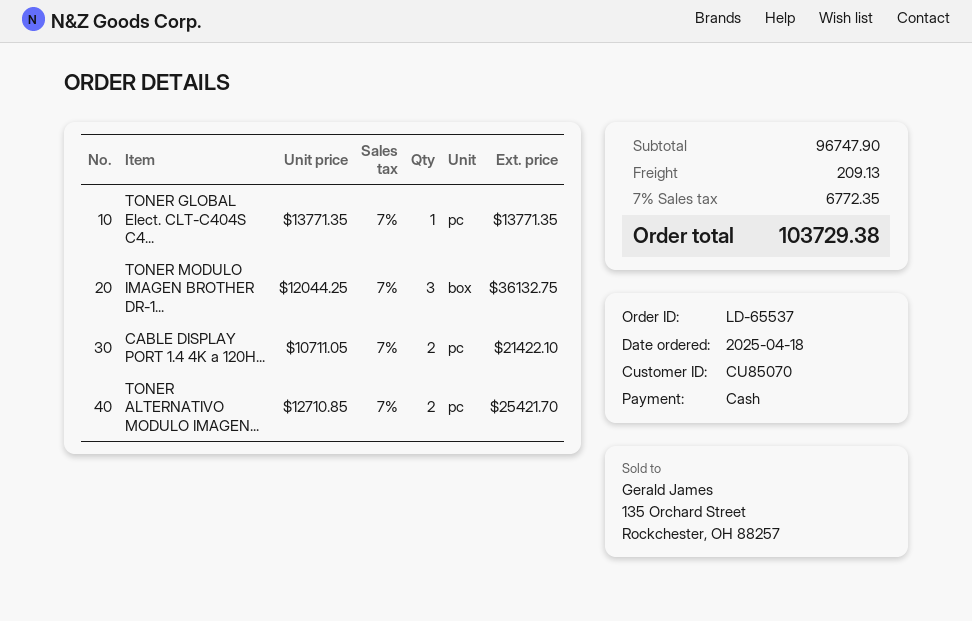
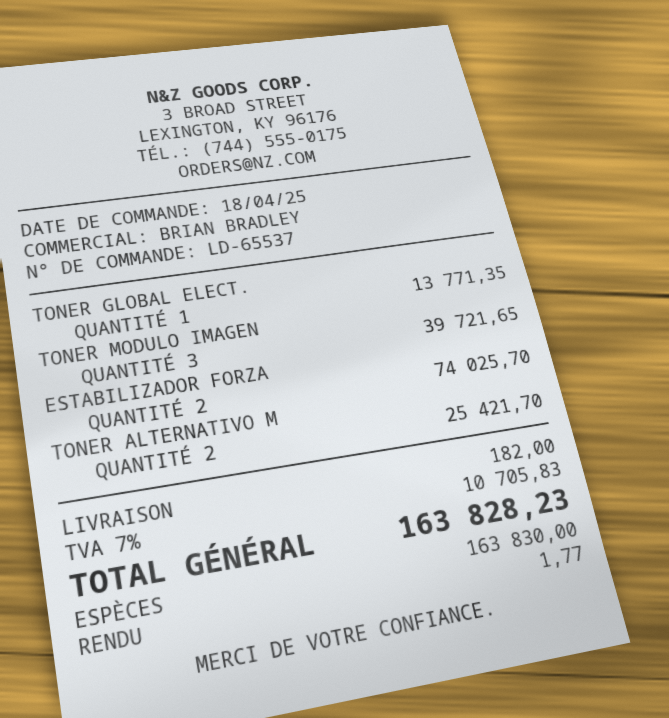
TONER MODULO IMAGEN BROTHER DR-1...: 3 for 36132.75 -> 3 for 39721.65
CABLE DISPLAY PORT 1.4 4K a 120H...: 2 for 21422.10 -> none
ESTABILIZADOR FORZA: none -> 2 for 74025.70
shipping: 209.13 -> 182.00
tax: 7% = 6772.35 -> 7% = 10705.83
total: 103729.38 -> 163828.23

